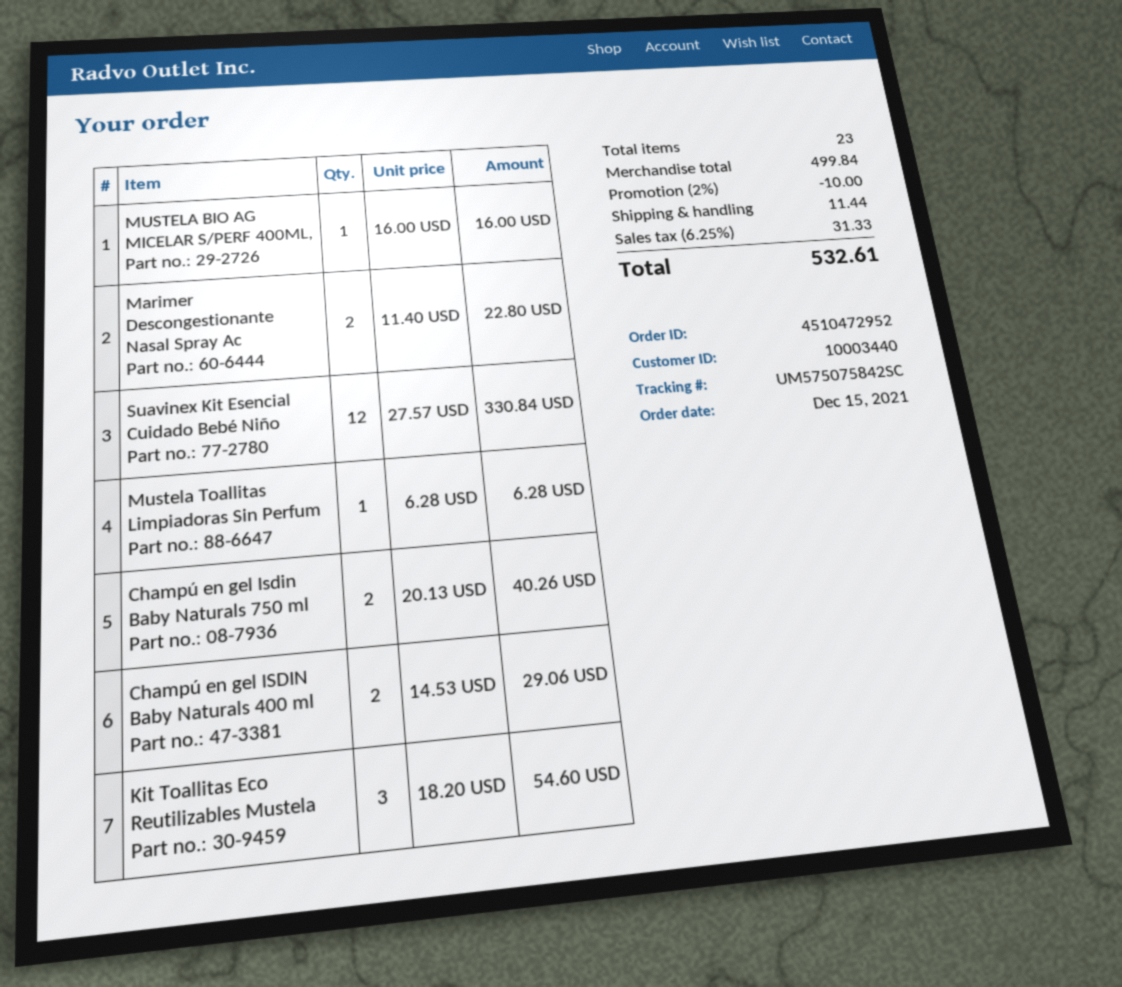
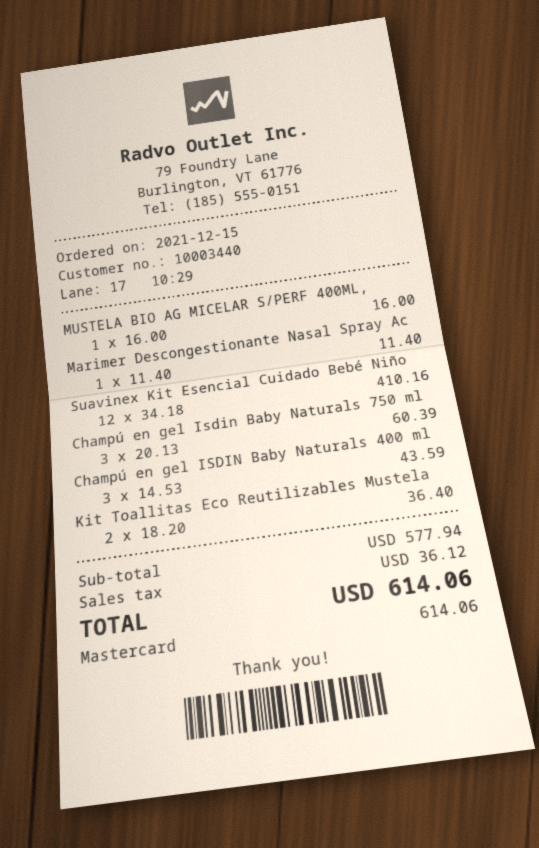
Marimer Descongestionante Nasal Spray Ac: 2 x 11.40 = 22.80 -> 1 x 11.40 = 11.40
Suavinex Kit Esencial Cuidado Bebé Niño: 12 x 27.57 = 330.84 -> 12 x 34.18 = 410.16
Mustela Toallitas Limpiadoras Sin Perfum: 1 x 6.28 = 6.28 -> none
Champú en gel Isdin Baby Naturals 750 ml: 2 x 20.13 = 40.26 -> 3 x 20.13 = 60.39
Champú en gel ISDIN Baby Naturals 400 ml: 2 x 14.53 = 29.06 -> 3 x 14.53 = 43.59
Kit Toallitas Eco Reutilizables Mustela: 3 x 18.20 = 54.60 -> 2 x 18.20 = 36.40
subtotal: 499.84 -> 577.94
discount: 2% = 10.00 -> none
shipping: 11.44 -> none
tax: 31.33 -> 36.12
total: 532.61 -> 614.06

